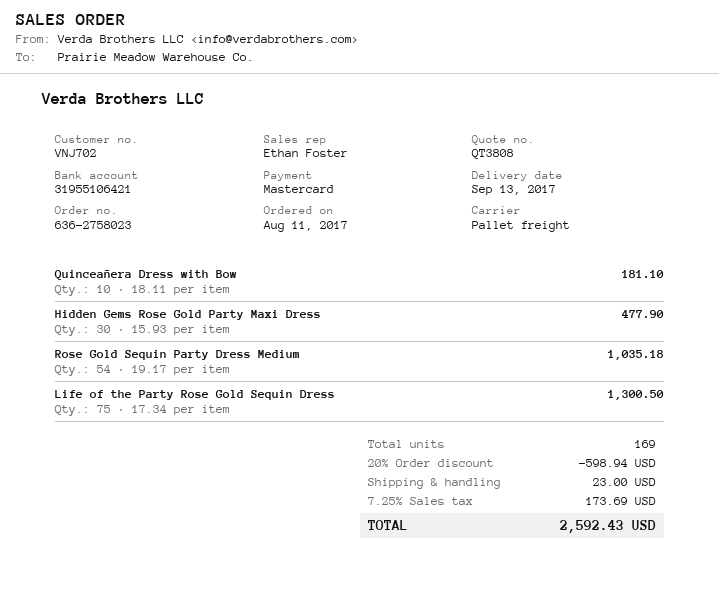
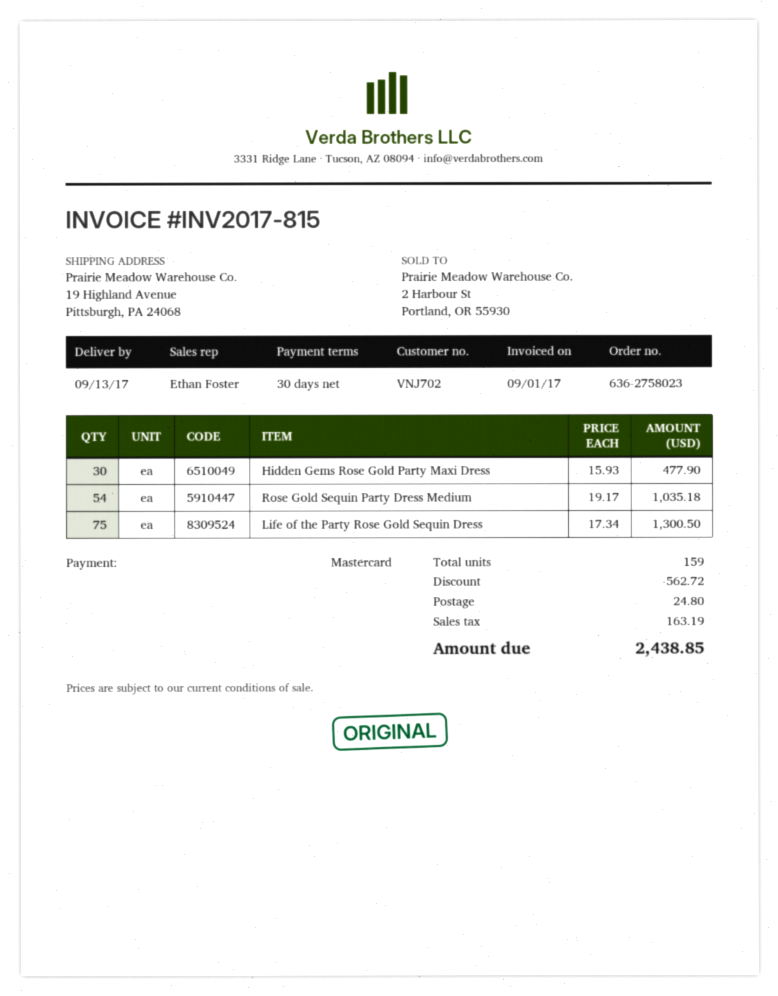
Quinceañera Dress with Bow: 10 x 18.11 = 181.10 -> none
total quantity: 169 -> 159
discount: 598.94 -> 562.72
shipping: 23.00 -> 24.80
tax: 173.69 -> 163.19
total: 2592.43 -> 2438.85

